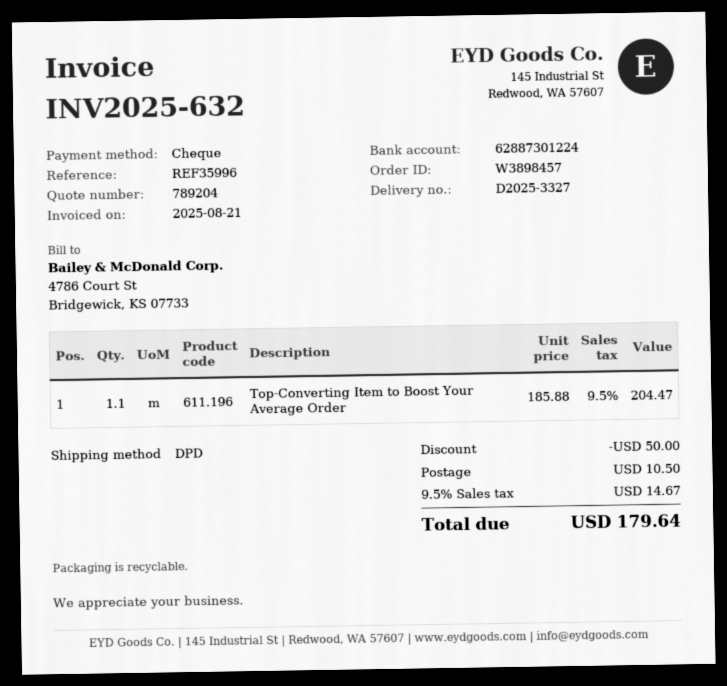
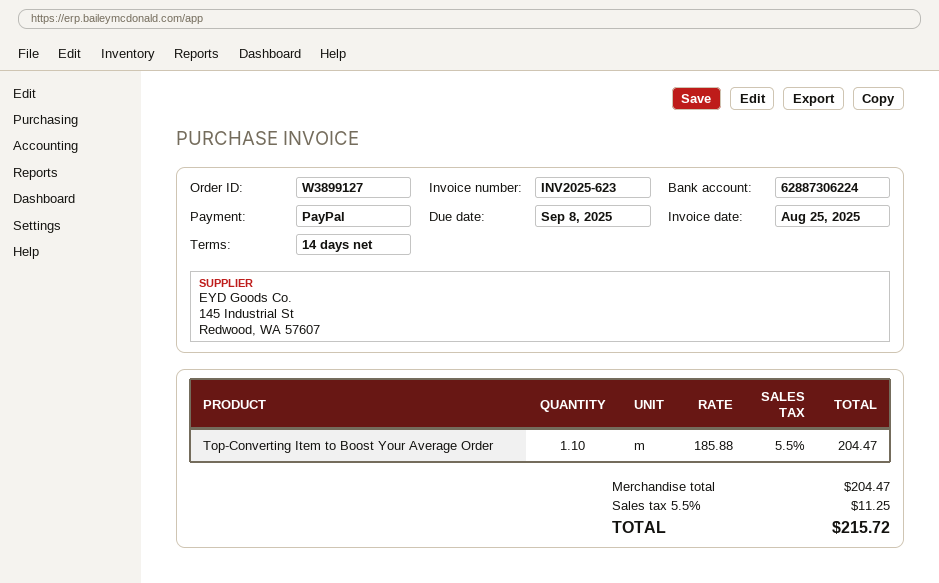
order number: W3898457 -> W3899127
invoice number: INV2025-632 -> INV2025-623
invoice date: 2025-08-21 -> 2025-08-25
payment method: cheque -> PayPal
bank account: 62887301224 -> 62887306224
discount: 50.00 -> none
shipping: 10.50 -> none
tax: 9.5% = 14.67 -> 5.5% = 11.25
total: 179.64 -> 215.72

